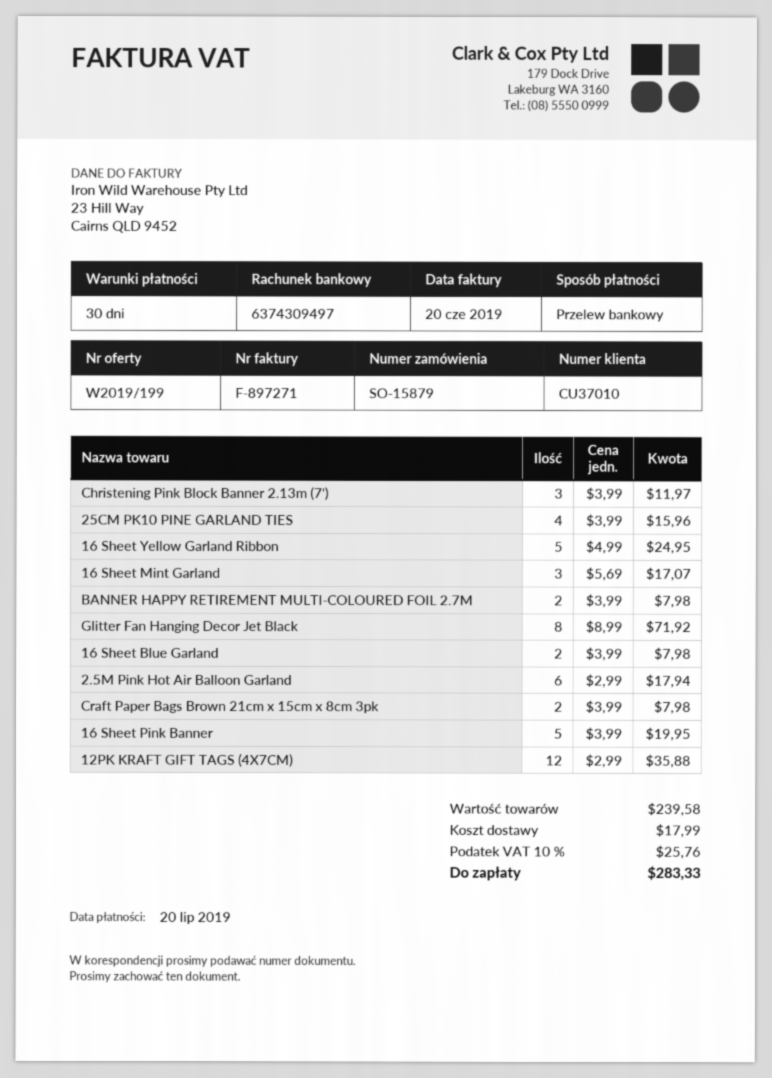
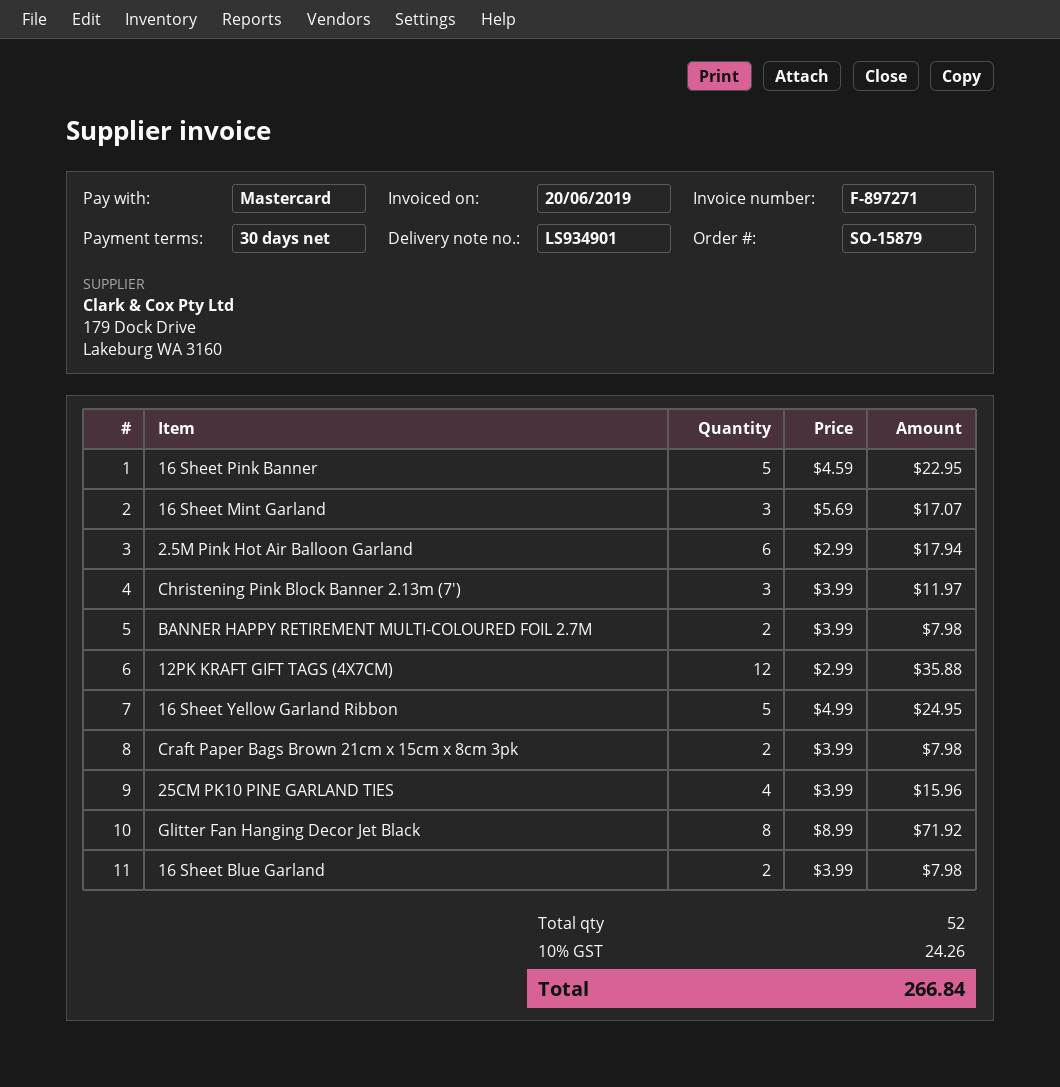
payment method: bank transfer -> Mastercard
16 Sheet Pink Banner: 5 x 3.99 = 19.95 -> 5 x 4.59 = 22.95
shipping: 17.99 -> none
tax: 10% = 25.76 -> 10% = 24.26
total: 283.33 -> 266.84

